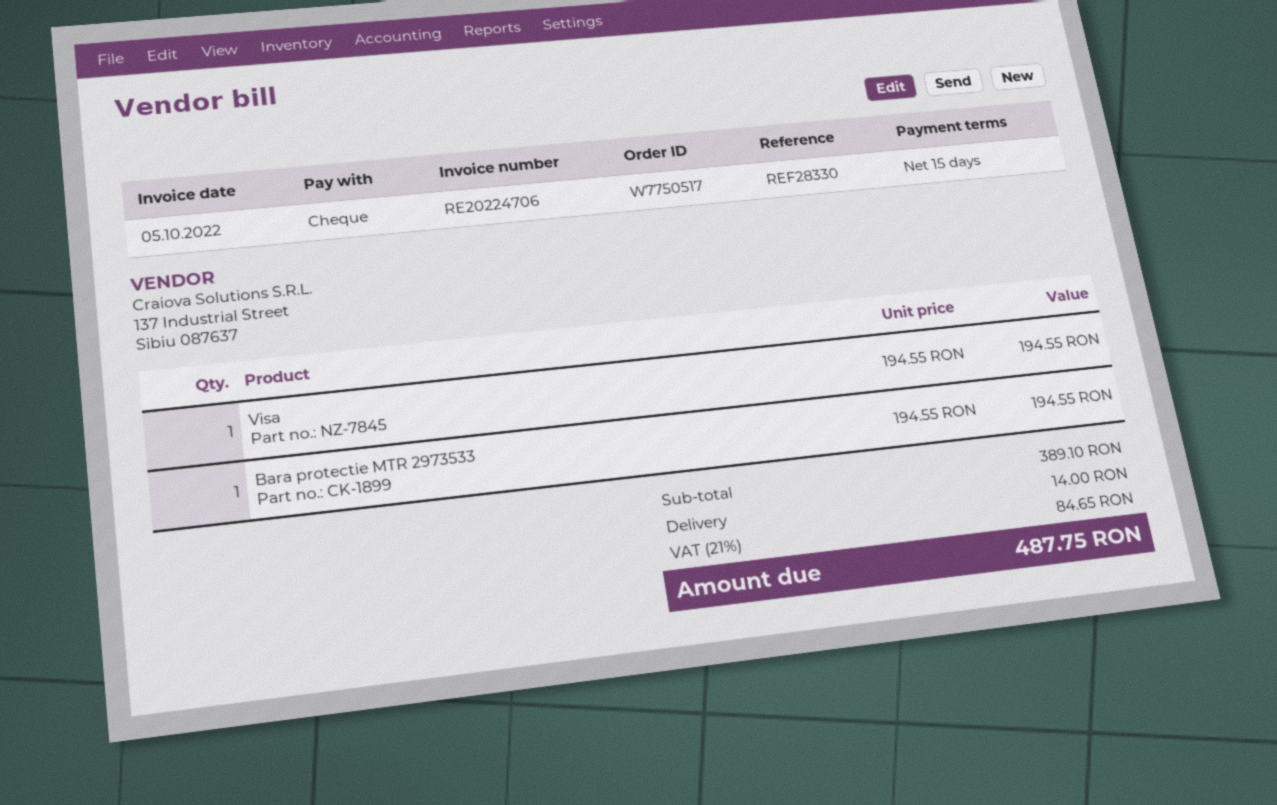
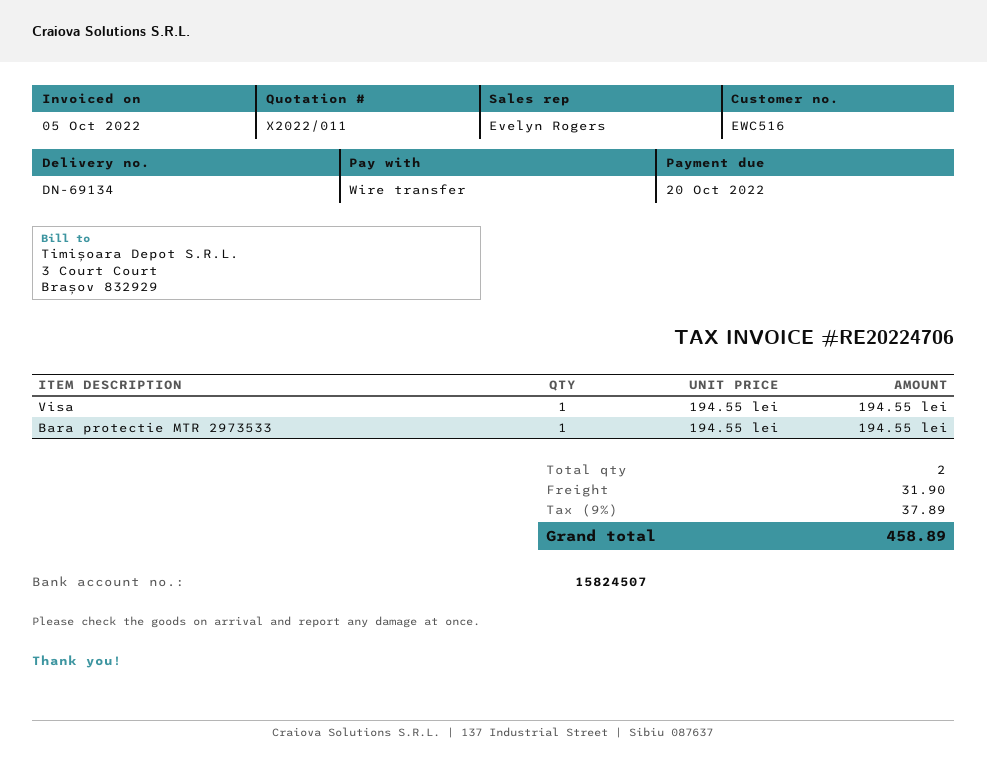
payment method: cheque -> bank transfer
shipping: 14.00 -> 31.90
tax: 21% = 84.65 -> 9% = 37.89
total: 487.75 -> 458.89

